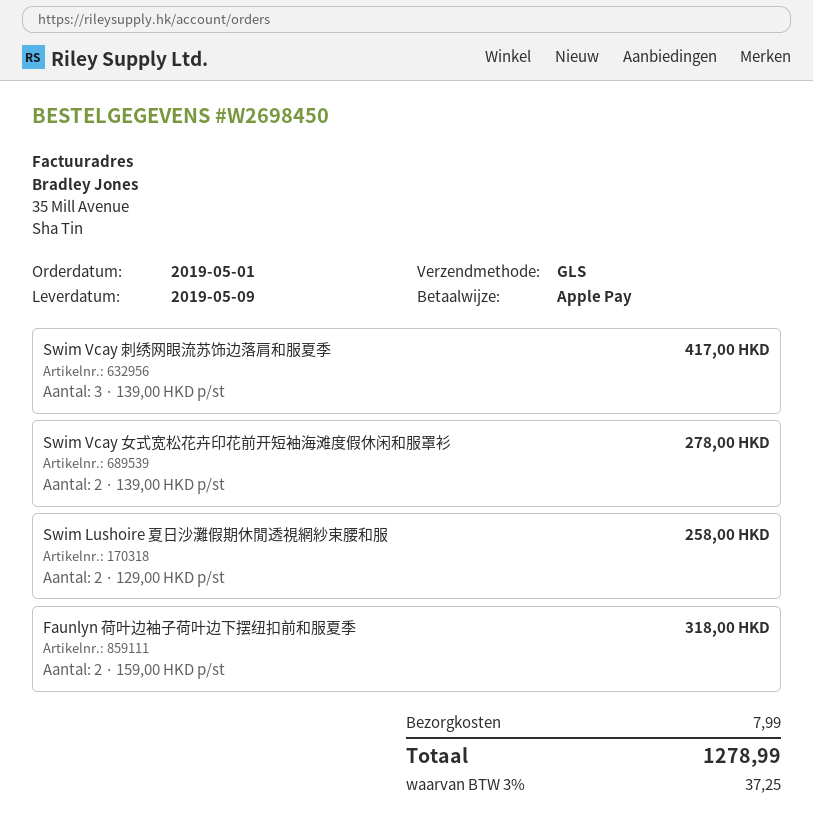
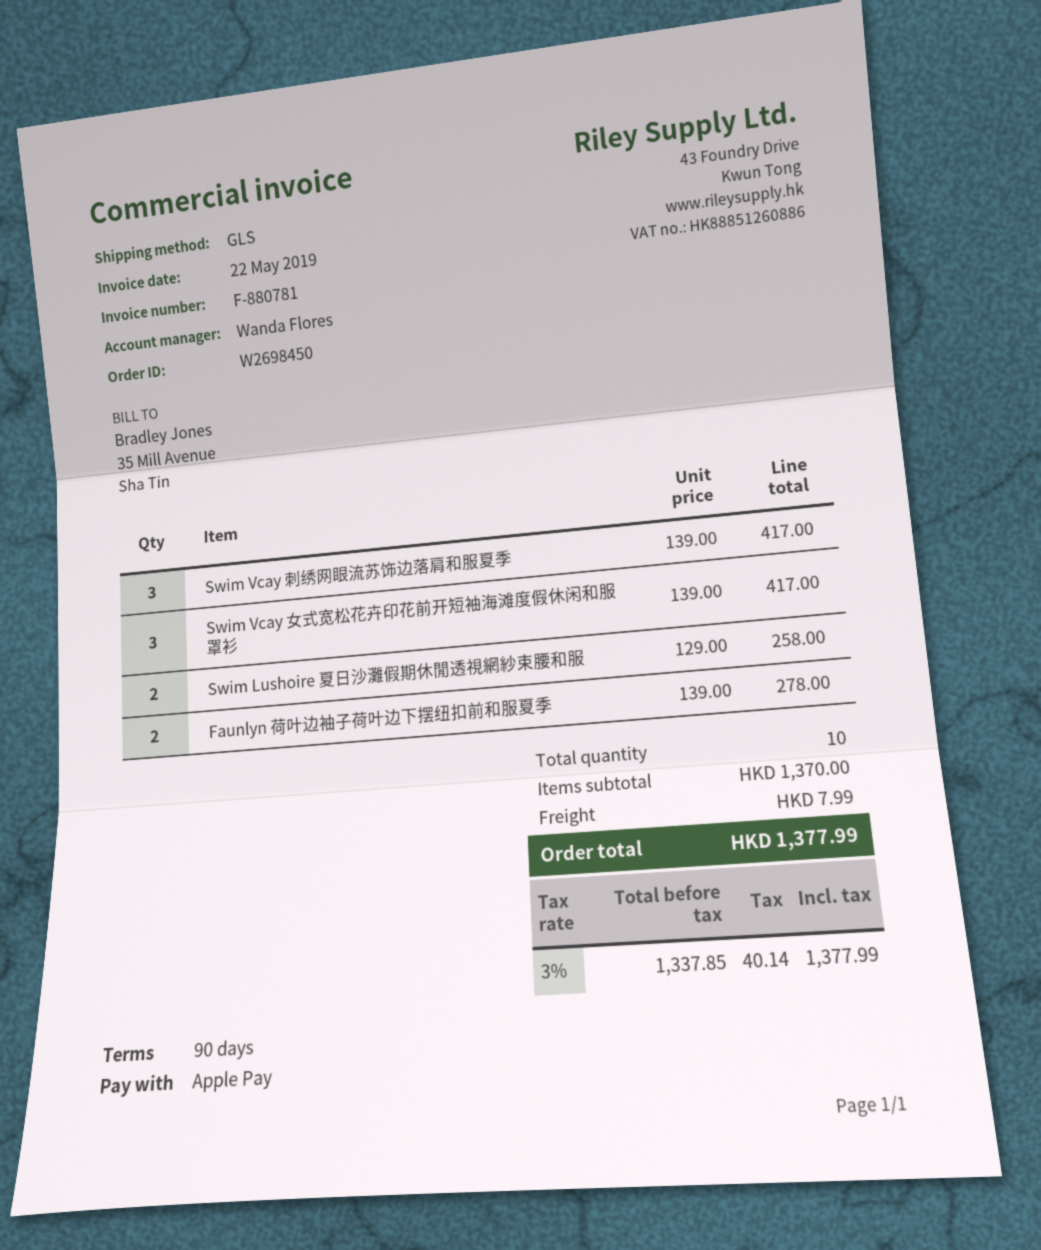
Swim Vcay 女式宽松花卉印花前开短袖海滩度假休闲和服罩衫: 2 x 139.00 = 278.00 -> 3 x 139.00 = 417.00
Faunlyn 荷叶边袖子荷叶边下摆纽扣前和服夏季: 2 x 159.00 = 318.00 -> 2 x 139.00 = 278.00
tax: 3% = 37.25 -> 3% = 40.14
total: 1278.99 -> 1377.99

